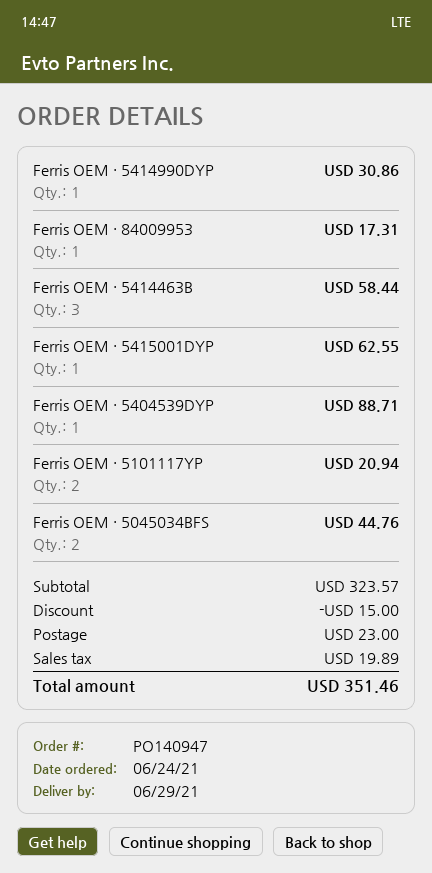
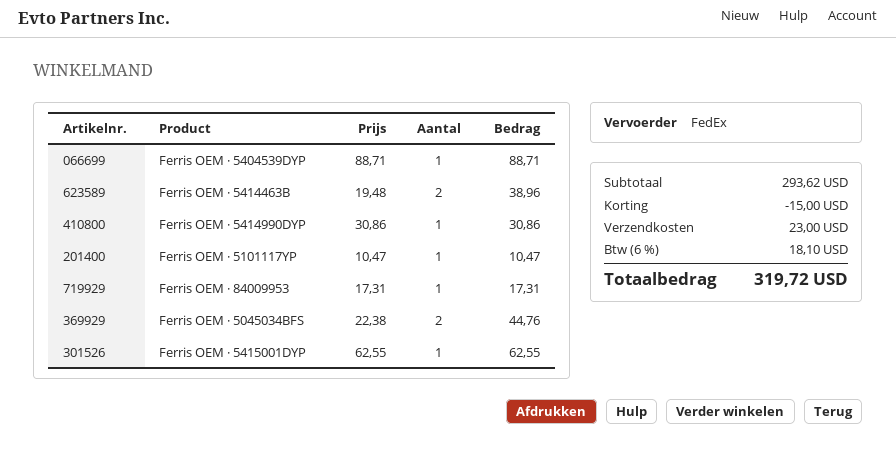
Ferris OEM · 5414463B: 3 for 58.44 -> 2 for 38.96
Ferris OEM · 5101117YP: 2 for 20.94 -> 1 for 10.47
subtotal: 323.57 -> 293.62
tax: 19.89 -> 18.10
total: 351.46 -> 319.72

